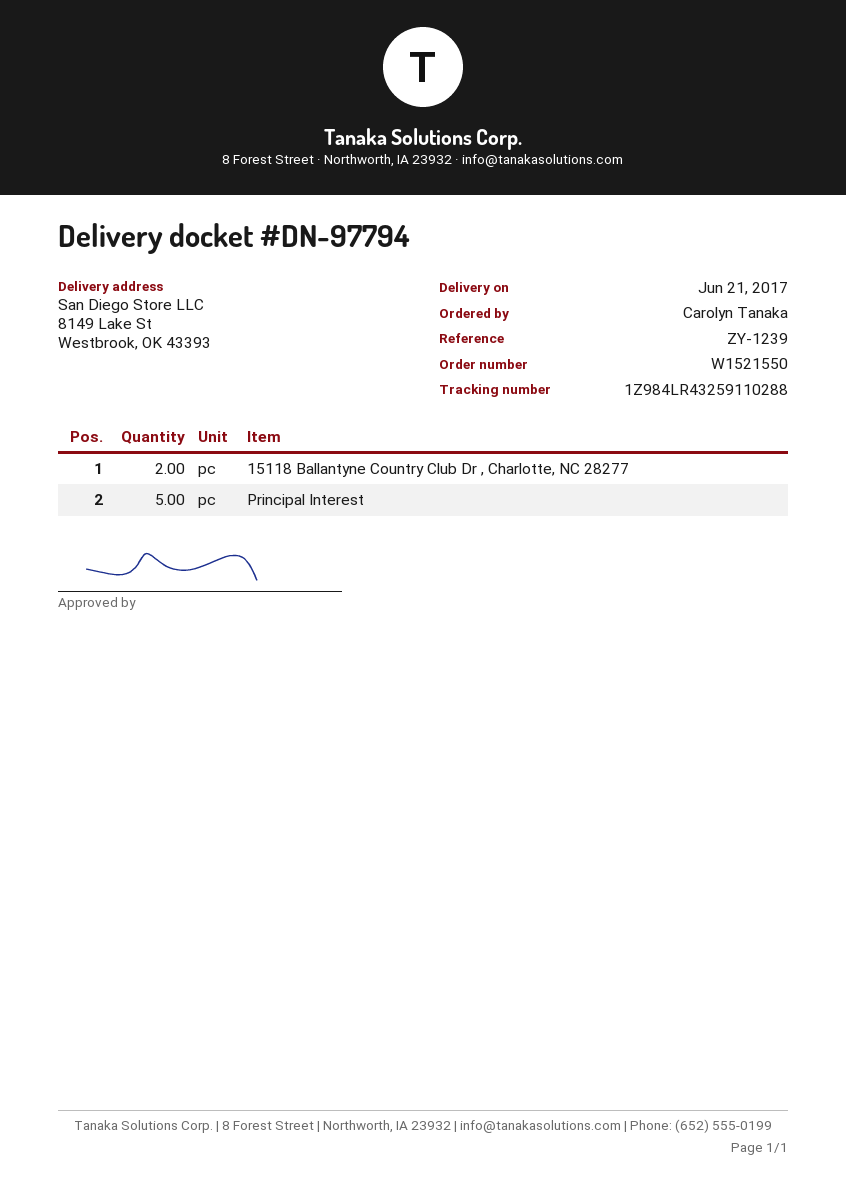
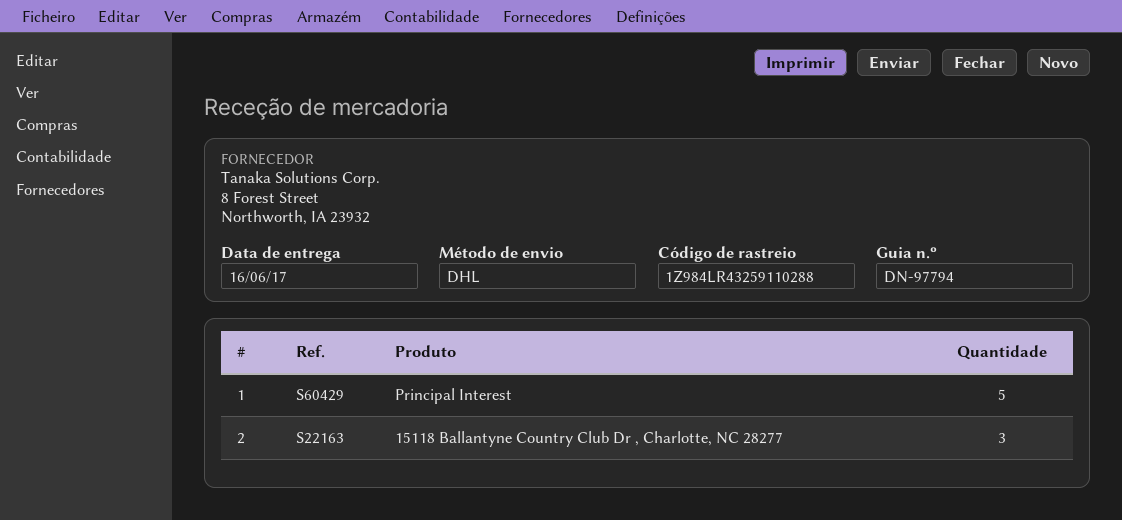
delivery date: 2017-06-21 -> 2017-06-16
15118 Ballantyne Country Club Dr , Charlotte, NC 28277: 2 -> 3

